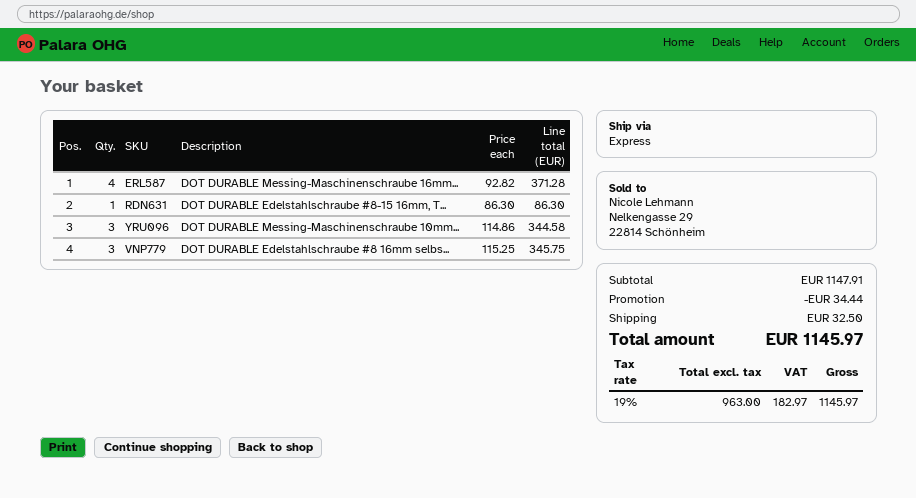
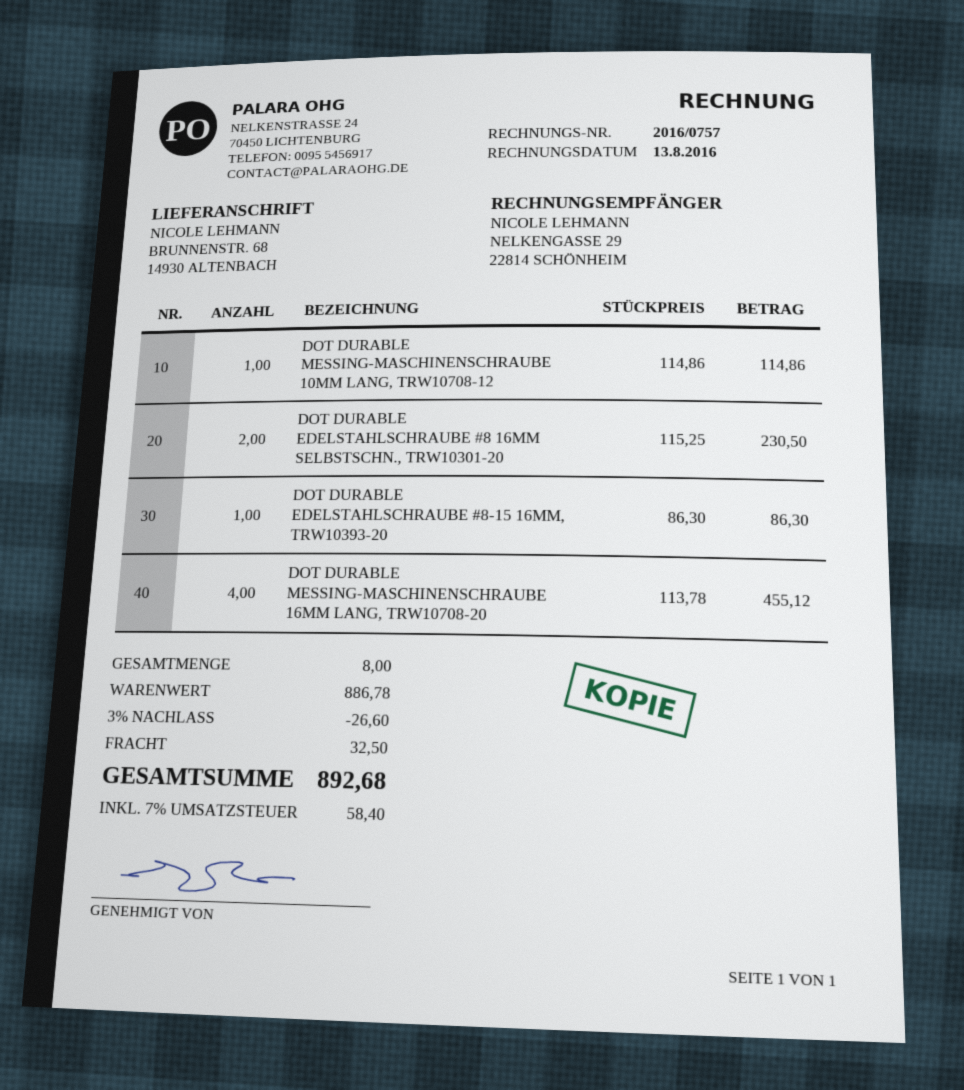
DOT DURABLE Messing-Maschinenschraube 16mm...: 4 x 92.82 = 371.28 -> 4 x 113.78 = 455.12
DOT DURABLE Messing-Maschinenschraube 10mm...: 3 x 114.86 = 344.58 -> 1 x 114.86 = 114.86
DOT DURABLE Edelstahlschraube #8 16mm selbs...: 3 x 115.25 = 345.75 -> 2 x 115.25 = 230.50
subtotal: 1147.91 -> 886.78
discount: 34.44 -> 26.60
tax: 19% = 182.97 -> 7% = 58.40
total: 1145.97 -> 892.68

